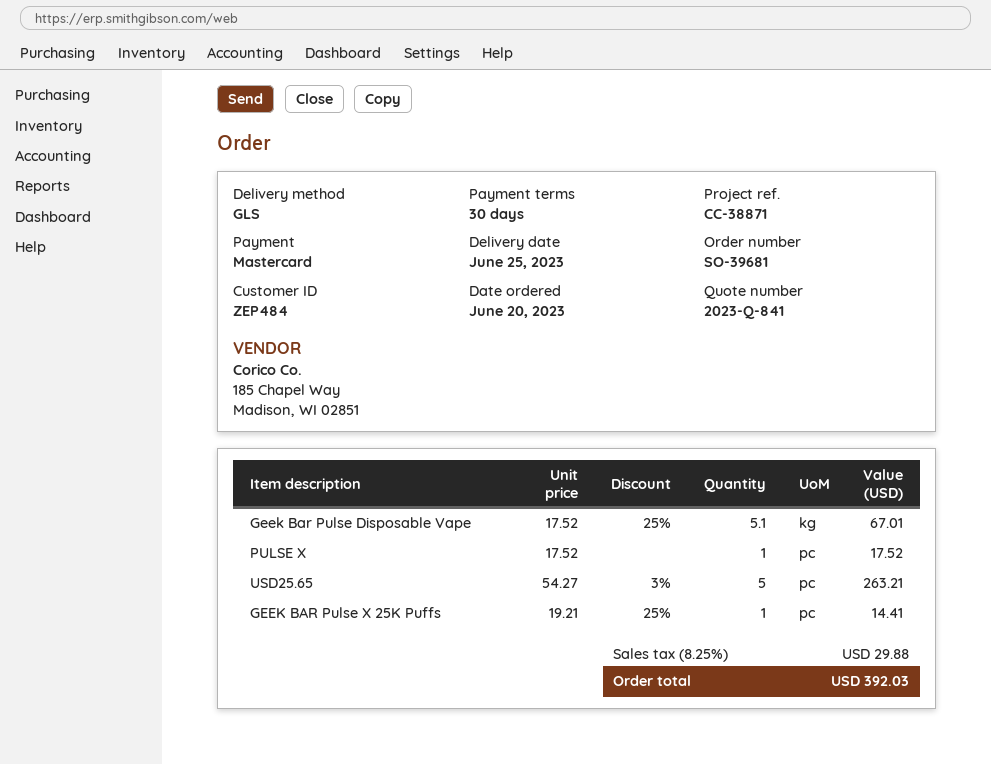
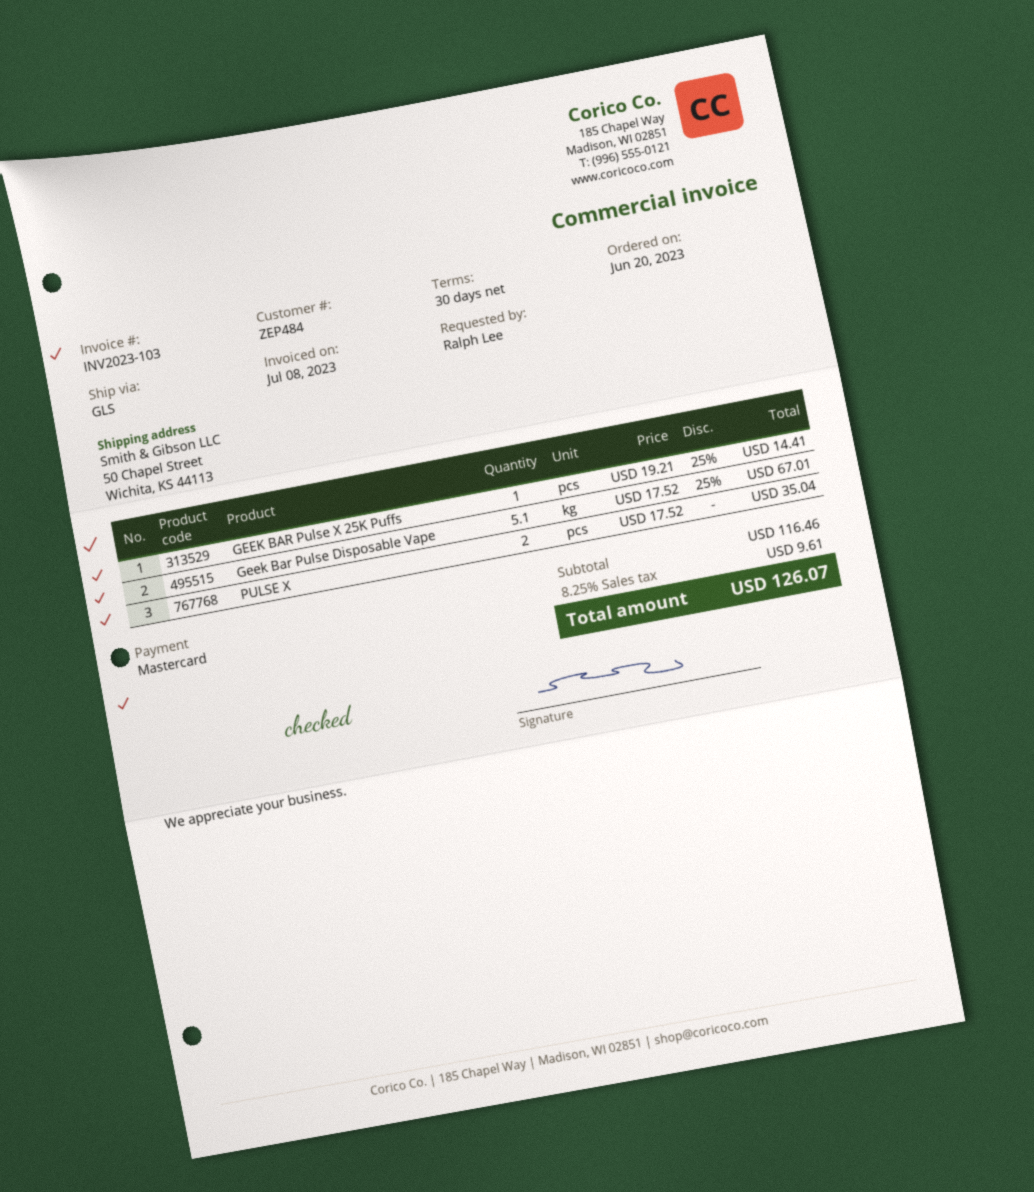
PULSE X: 1 x 17.52 = 17.52 -> 2 x 17.52 = 35.04
USD25.65: 5 x 54.27 - 3% = 263.21 -> none
tax: 8.25% = 29.88 -> 8.25% = 9.61
total: 392.03 -> 126.07

